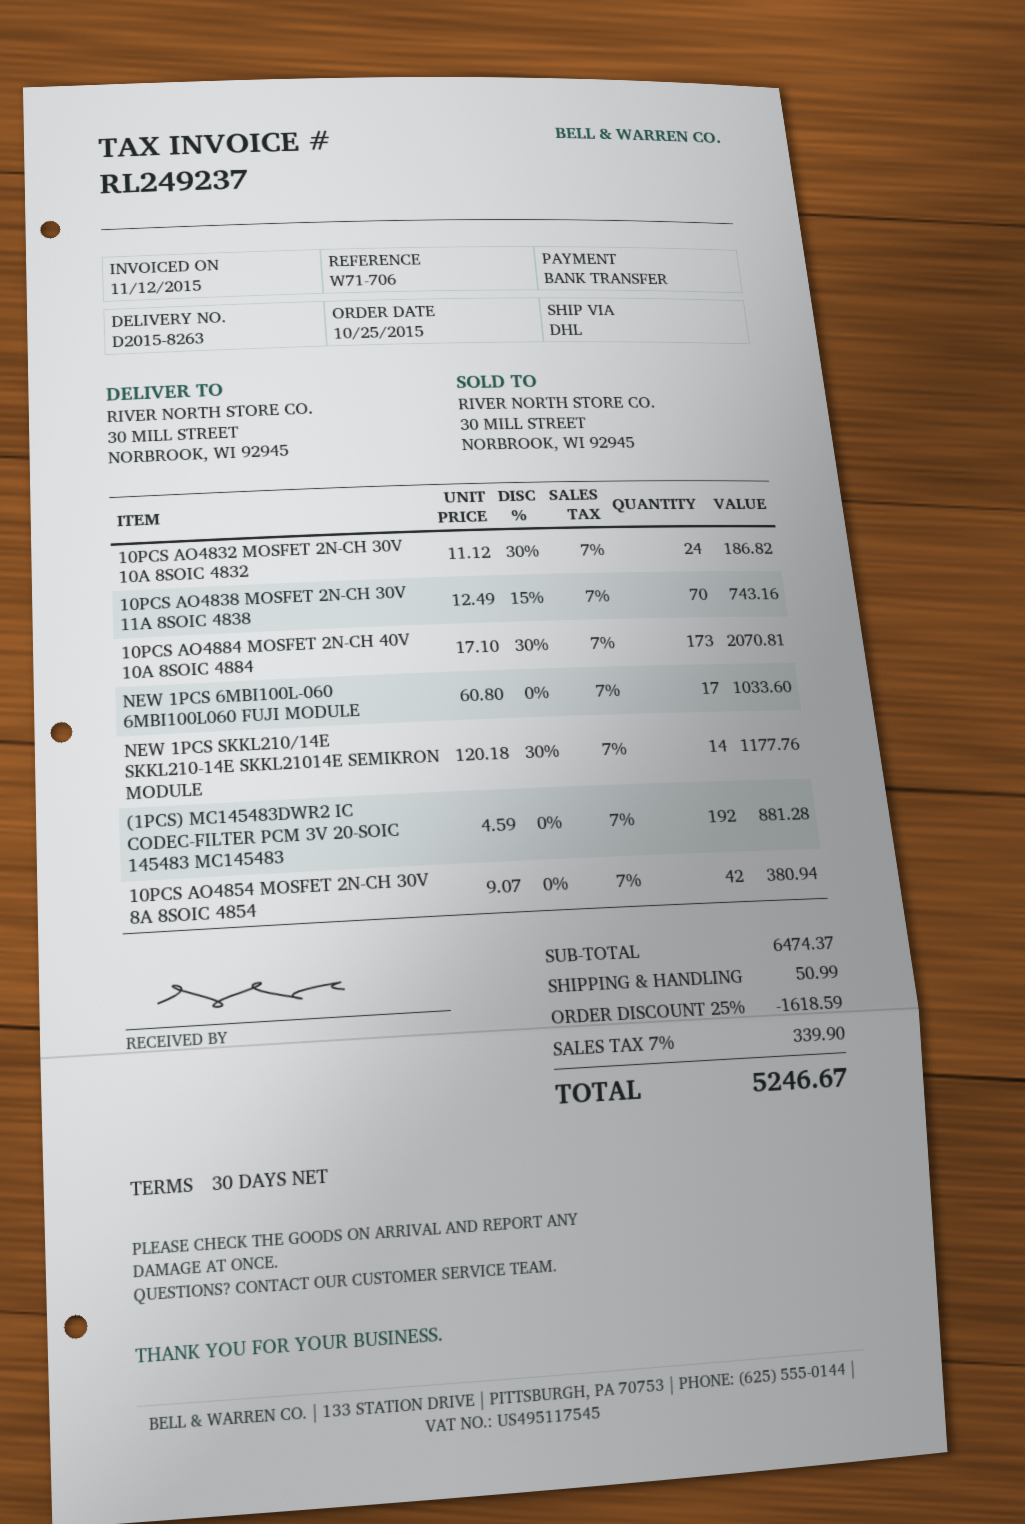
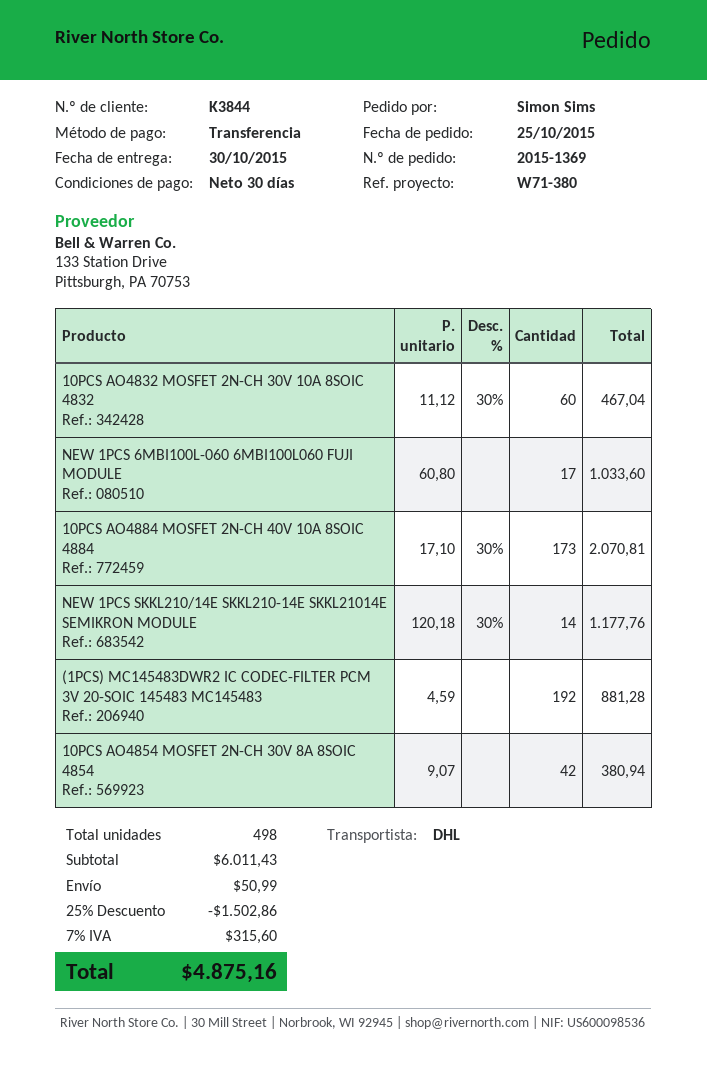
reference: W71-706 -> W71-380
10PCS AO4832 MOSFET 2N-CH 30V 10A 8SOIC 4832: 24 x 11.12 - 30% = 186.82 -> 60 x 11.12 - 30% = 467.04
10PCS AO4838 MOSFET 2N-CH 30V 11A 8SOIC 4838: 70 x 12.49 - 15% = 743.16 -> none
subtotal: 6474.37 -> 6011.43
discount: 25% = 1618.59 -> 25% = 1502.86
tax: 7% = 339.90 -> 7% = 315.60
total: 5246.67 -> 4875.16

